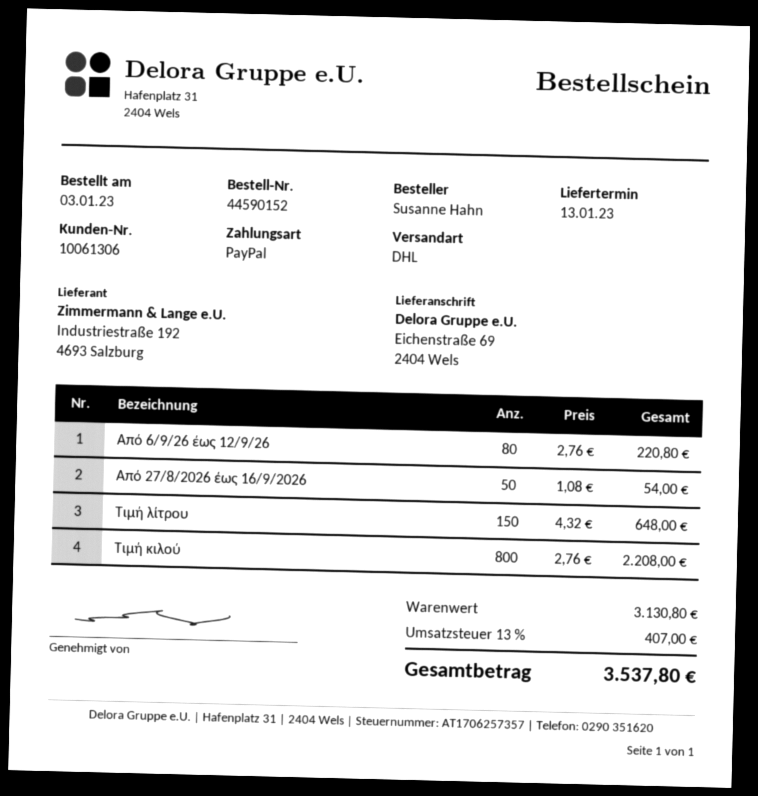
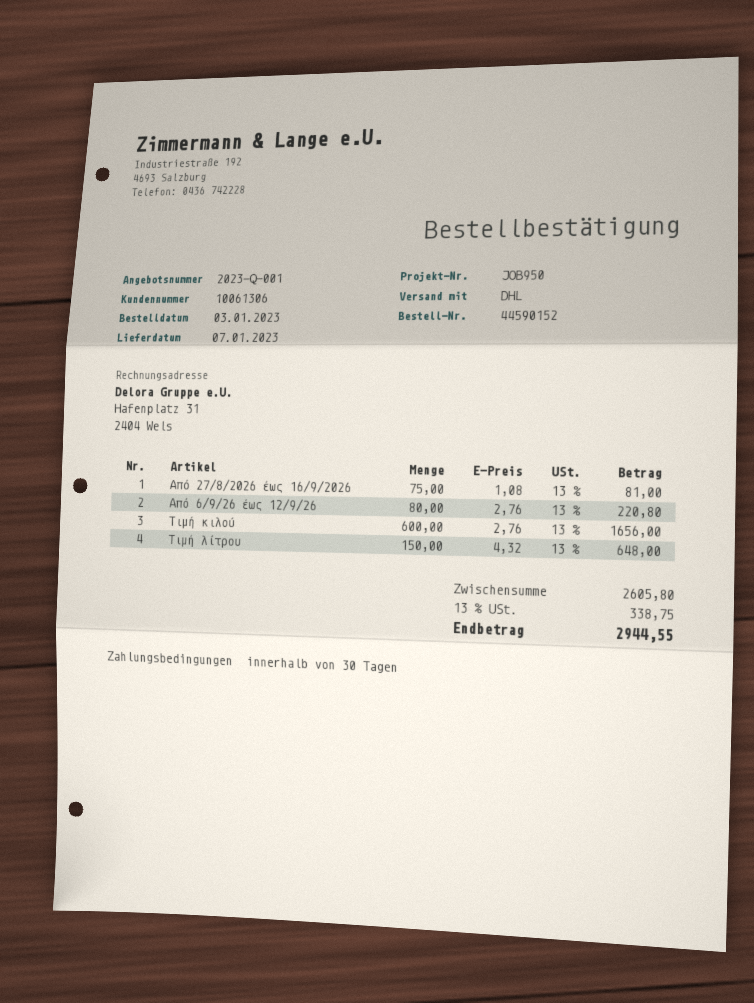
delivery date: 2023-01-13 -> 2023-01-07
Από 27/8/2026 έως 16/9/2026: 50 x 1.08 = 54.00 -> 75 x 1.08 = 81.00
Τιμή κιλού: 800 x 2.76 = 2208.00 -> 600 x 2.76 = 1656.00
subtotal: 3130.80 -> 2605.80
tax: 13% = 407.00 -> 13% = 338.75
total: 3537.80 -> 2944.55

